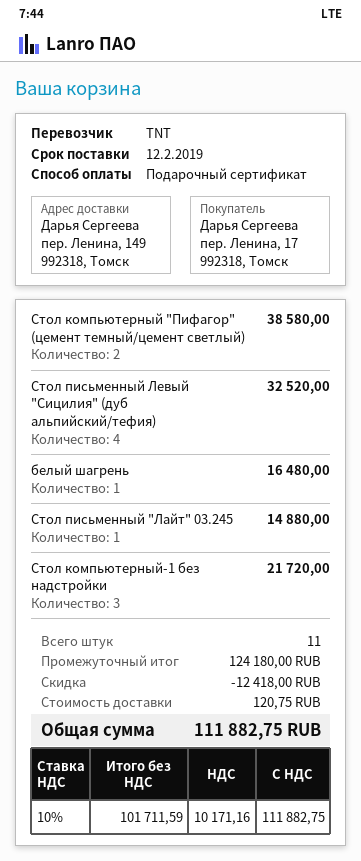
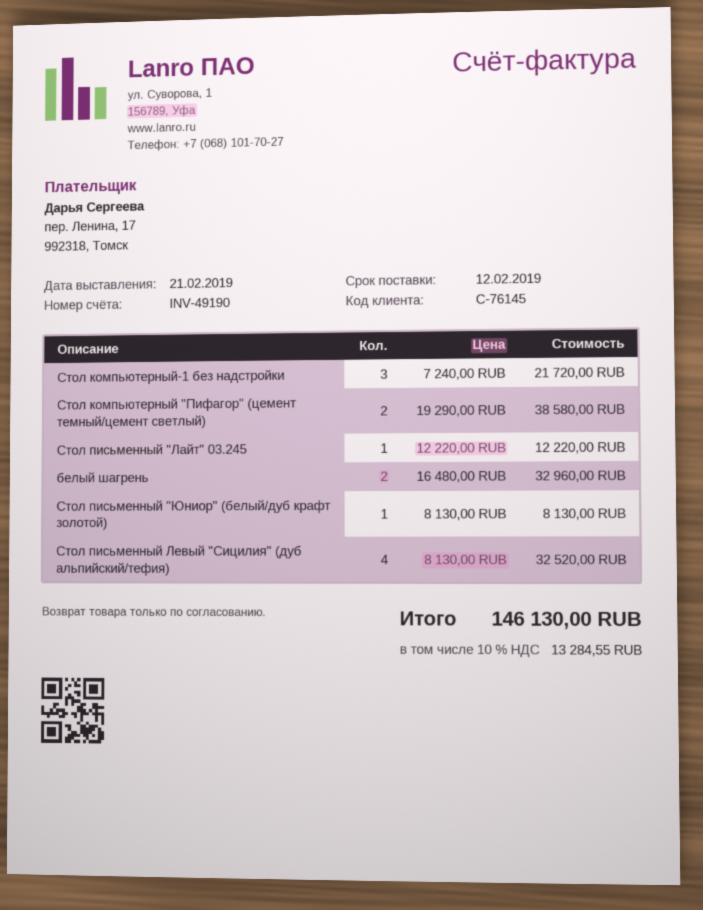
белый шагрень: 1 for 16480.00 -> 2 for 32960.00
Стол письменный "Лайт" 03.245: 1 for 14880.00 -> 1 for 12220.00
Стол письменный "Юниор" (белый/дуб крафт золотой): none -> 1 for 8130.00
discount: 12418.00 -> none
shipping: 120.75 -> none
tax: 10% = 10171.16 -> 10% = 13284.55
total: 111882.75 -> 146130.00

